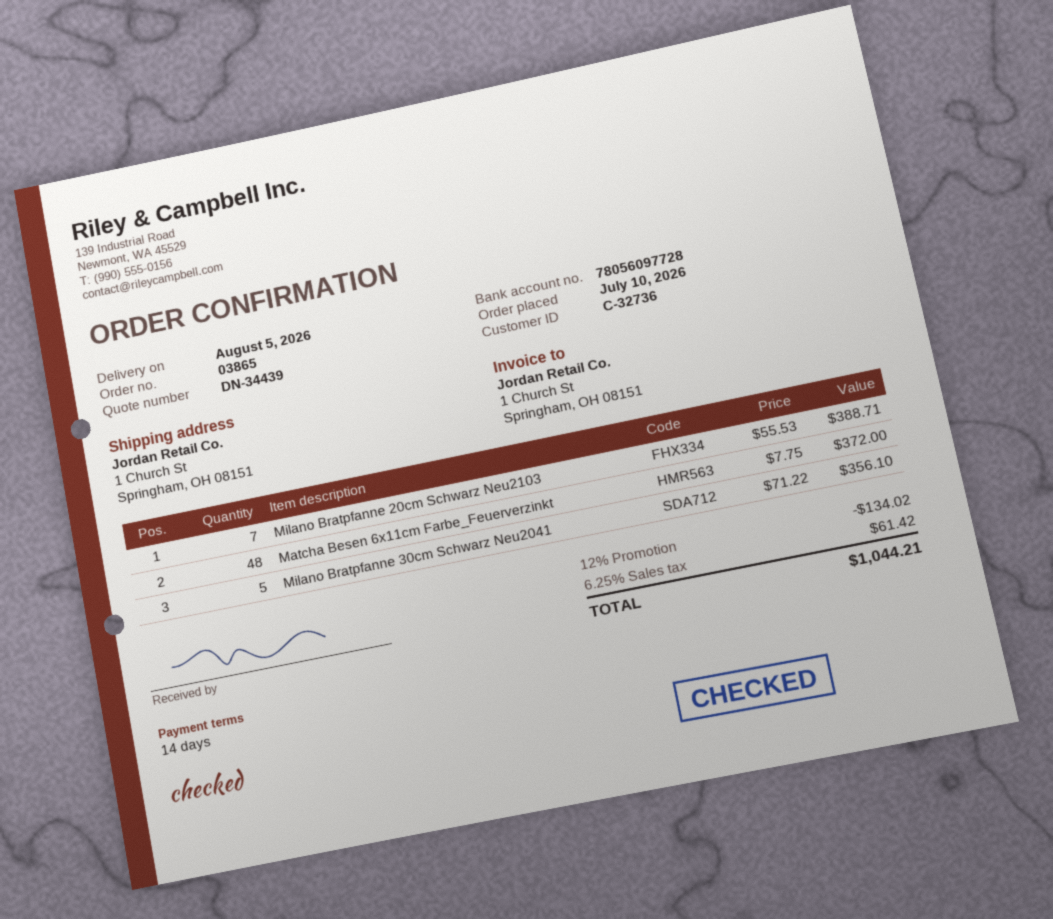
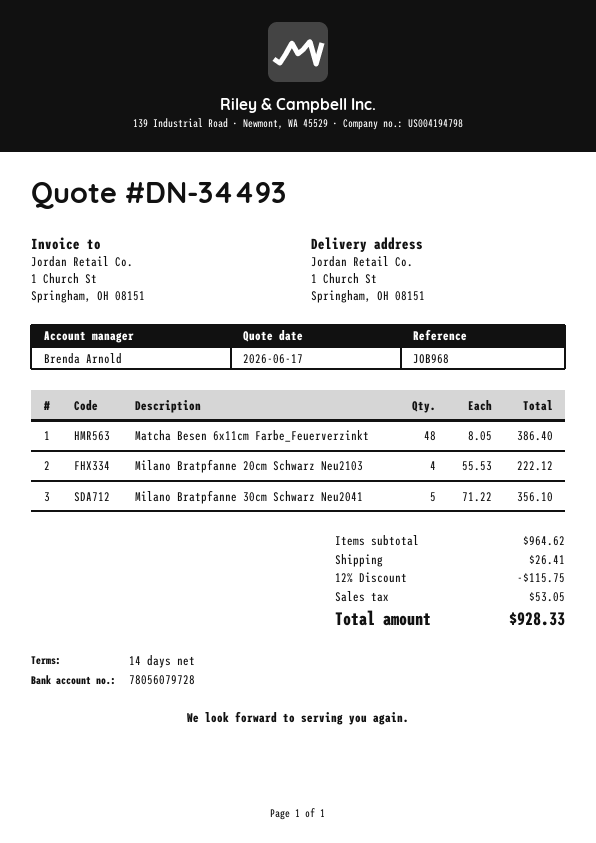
quote number: DN-34439 -> DN-34493
bank account: 78056097728 -> 78056079728
Milano Bratpfanne 20cm Schwarz Neu2103: 7 x 55.53 = 388.71 -> 4 x 55.53 = 222.12
Matcha Besen 6x11cm Farbe_Feuerverzinkt: 48 x 7.75 = 372.00 -> 48 x 8.05 = 386.40
discount: 12% = 134.02 -> 12% = 115.75
shipping: none -> 26.41
tax: 61.42 -> 53.05
total: 1044.21 -> 928.33

